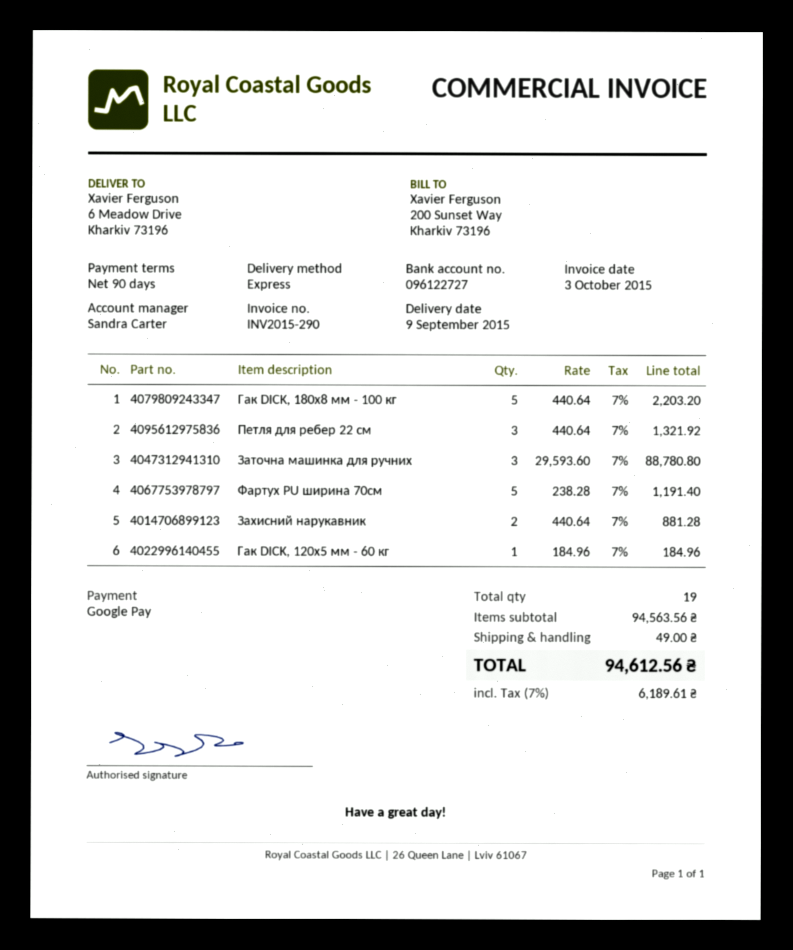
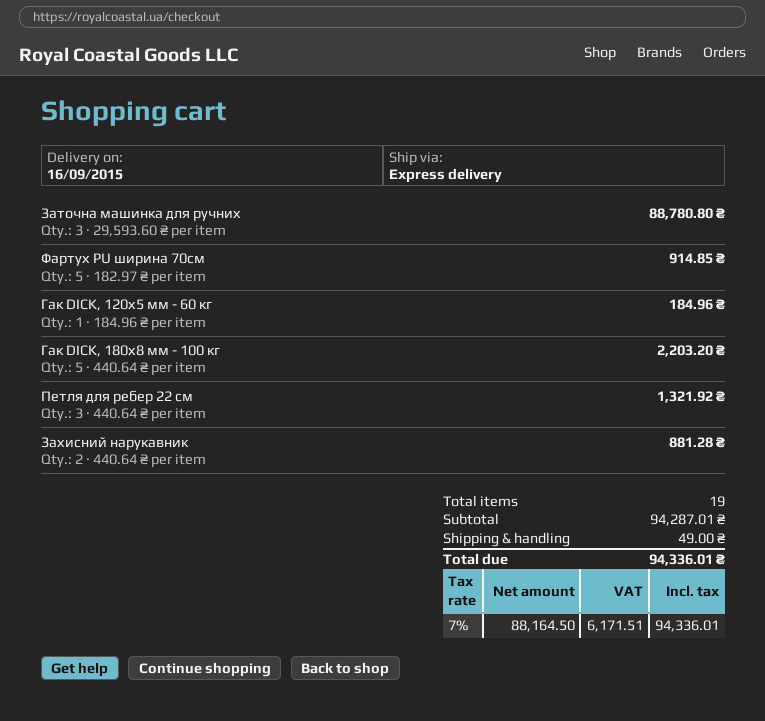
delivery date: 2015-09-09 -> 2015-09-16
Фартух PU ширина 70см: 5 x 238.28 = 1191.40 -> 5 x 182.97 = 914.85
subtotal: 94563.56 -> 94287.01
tax: 7% = 6189.61 -> 7% = 6171.51
total: 94612.56 -> 94336.01

